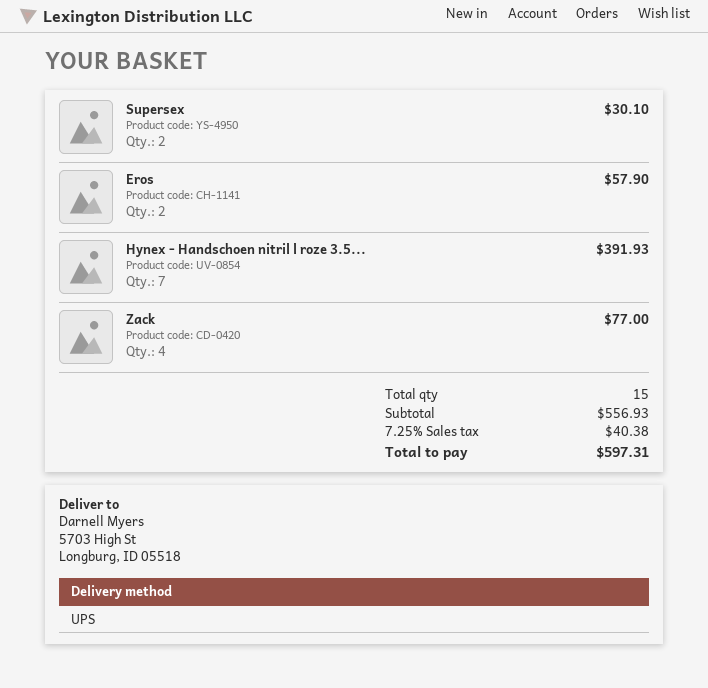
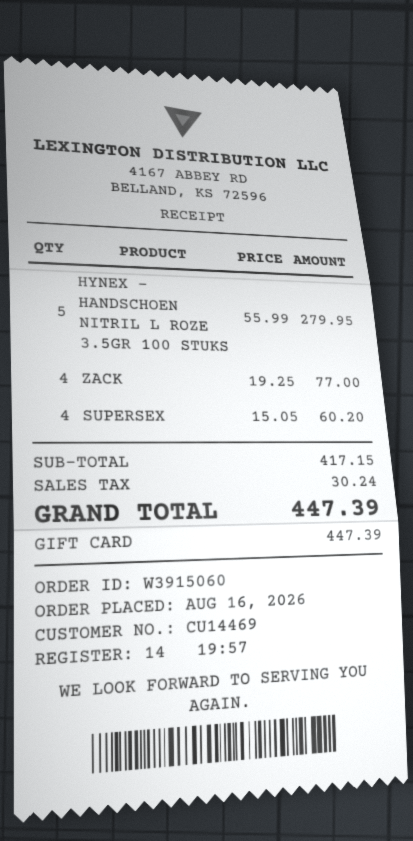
Supersex: 2 for 30.10 -> 4 for 60.20
Eros: 2 for 57.90 -> none
Hynex - Handschoen nitril l roze 3.5...: 7 for 391.93 -> 5 for 279.95
subtotal: 556.93 -> 417.15
tax: 40.38 -> 30.24
total: 597.31 -> 447.39

